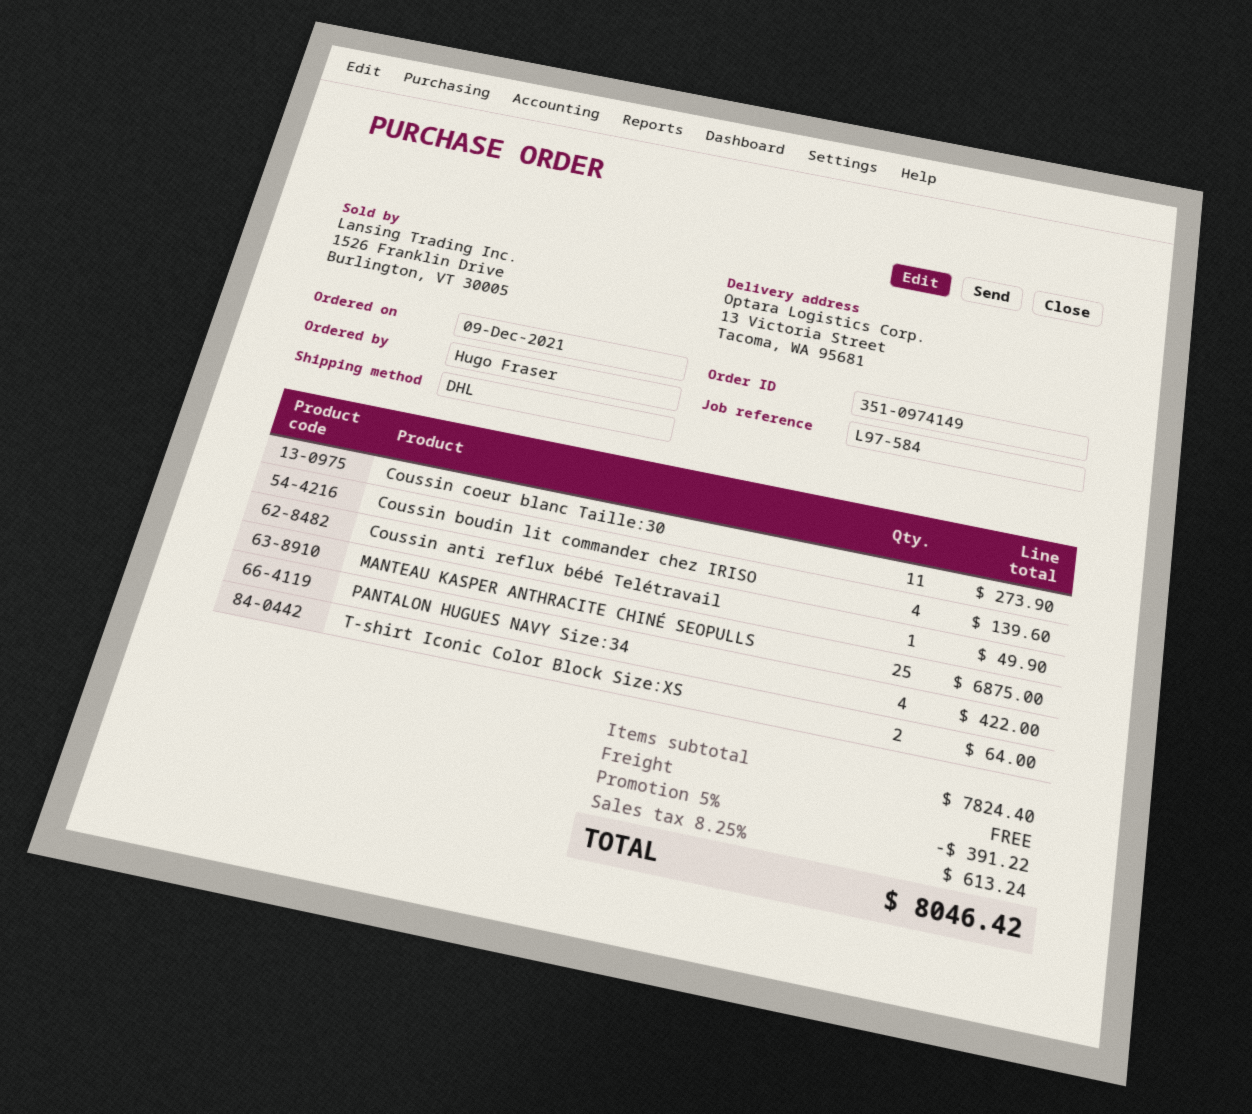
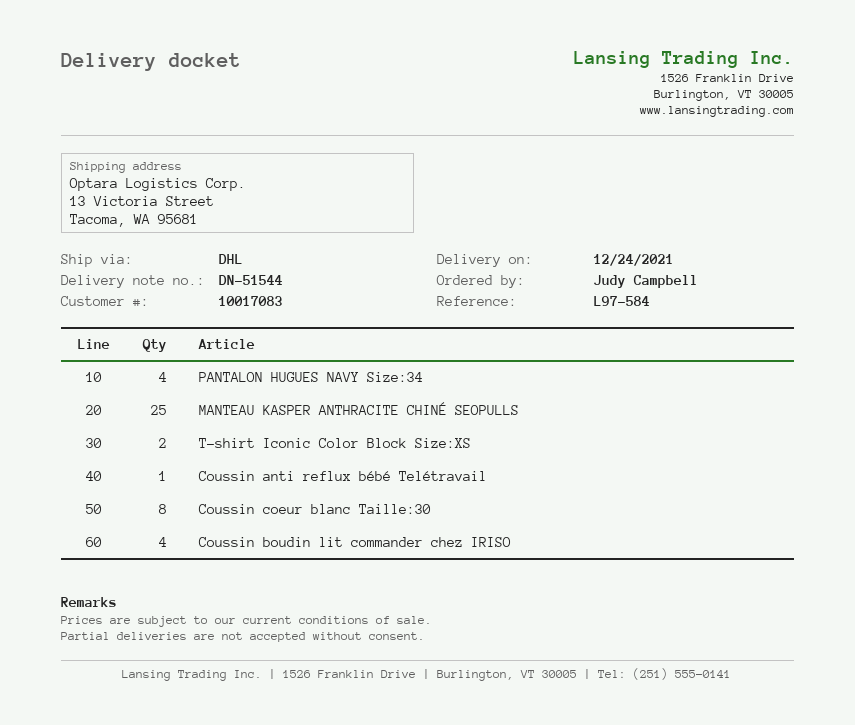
ordered by: Hugo Fraser -> Judy Campbell
Coussin coeur blanc Taille:30: 11 -> 8

